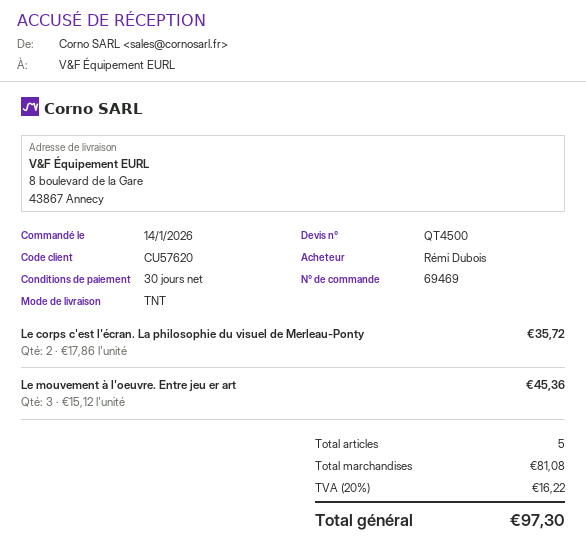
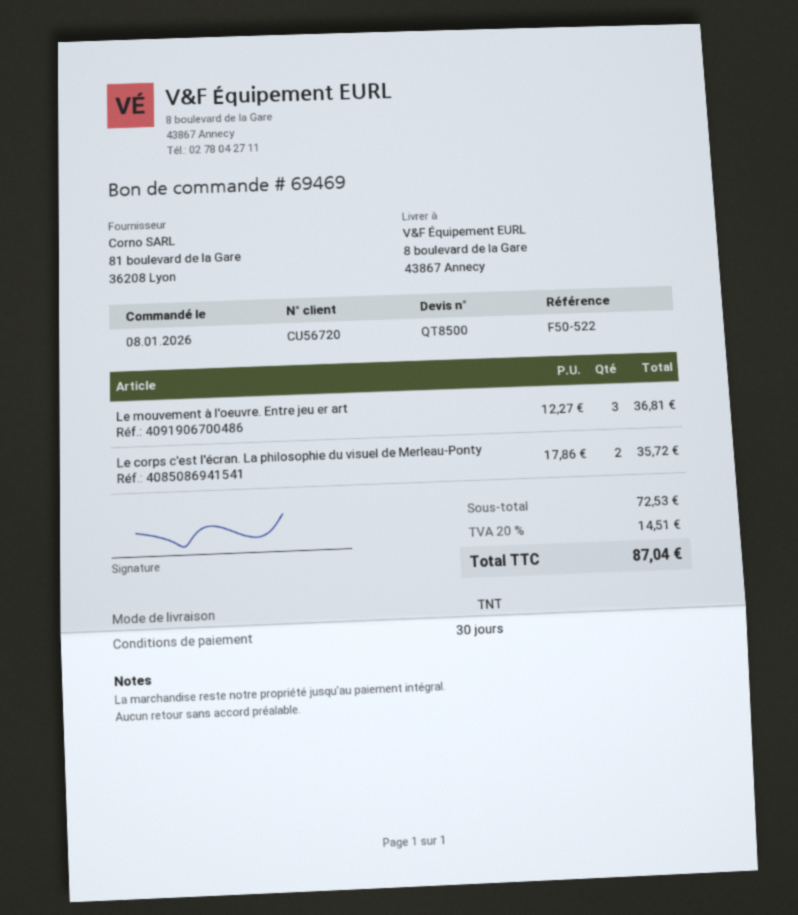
quote number: QT4500 -> QT8500
order date: 2026-01-14 -> 2026-01-08
customer number: CU57620 -> CU56720
Le mouvement à l'oeuvre. Entre jeu er art: 3 x 15.12 = 45.36 -> 3 x 12.27 = 36.81
subtotal: 81.08 -> 72.53
tax: 20% = 16.22 -> 20% = 14.51
total: 97.30 -> 87.04

